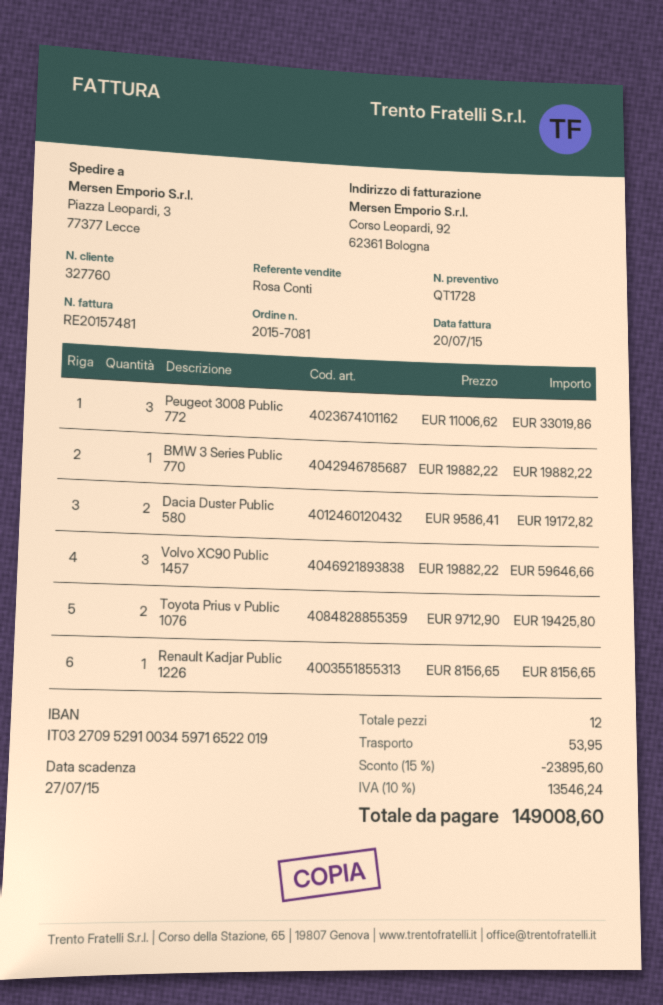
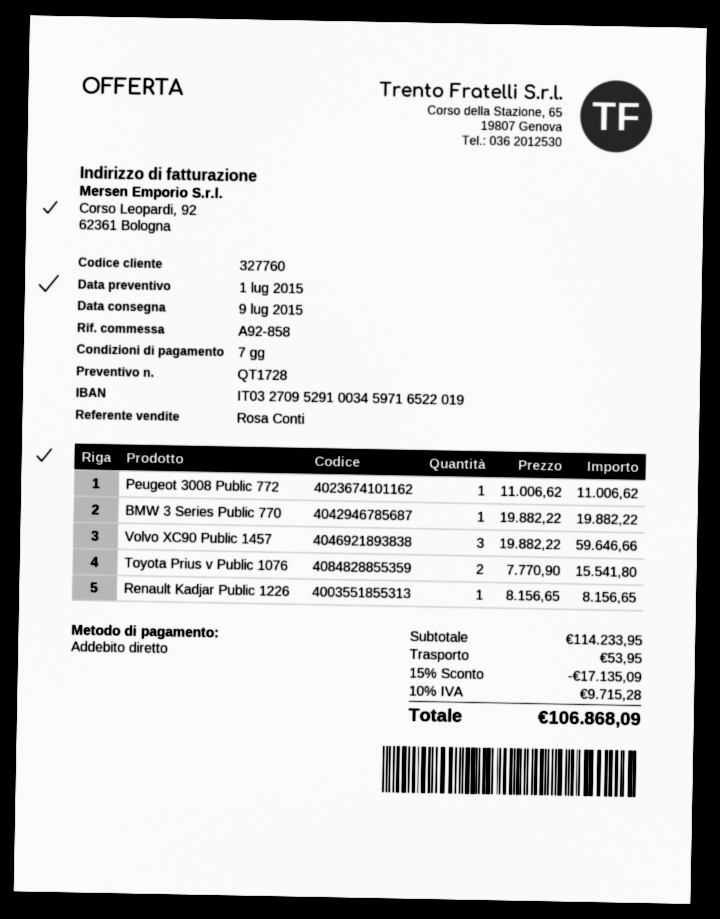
Peugeot 3008 Public 772: 3 x 11006.62 = 33019.86 -> 1 x 11006.62 = 11006.62
Dacia Duster Public 580: 2 x 9586.41 = 19172.82 -> none
Toyota Prius v Public 1076: 2 x 9712.90 = 19425.80 -> 2 x 7770.90 = 15541.80
discount: 15% = 23895.60 -> 15% = 17135.09
tax: 10% = 13546.24 -> 10% = 9715.28
total: 149008.60 -> 106868.09

